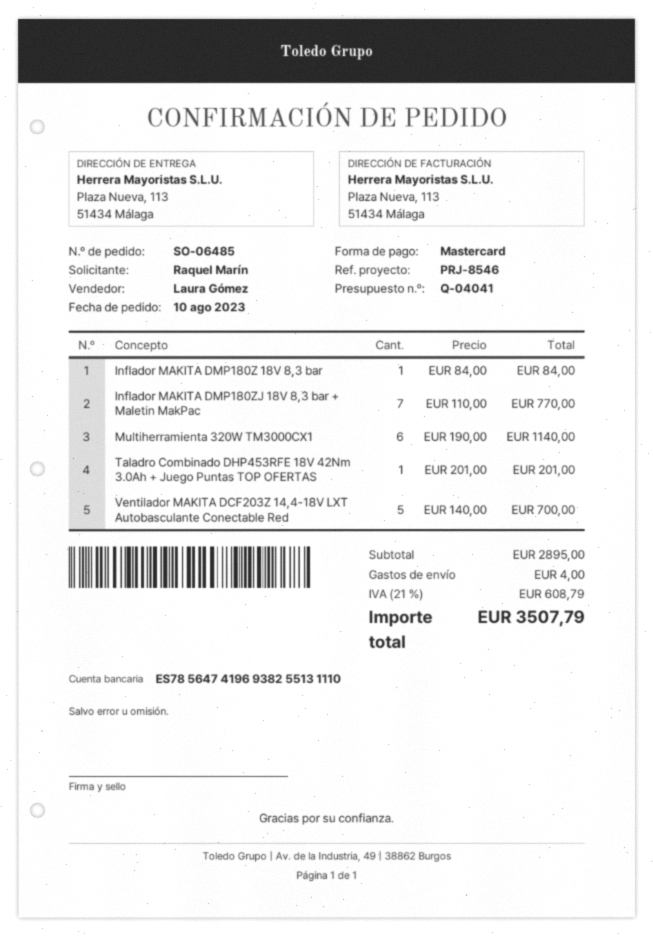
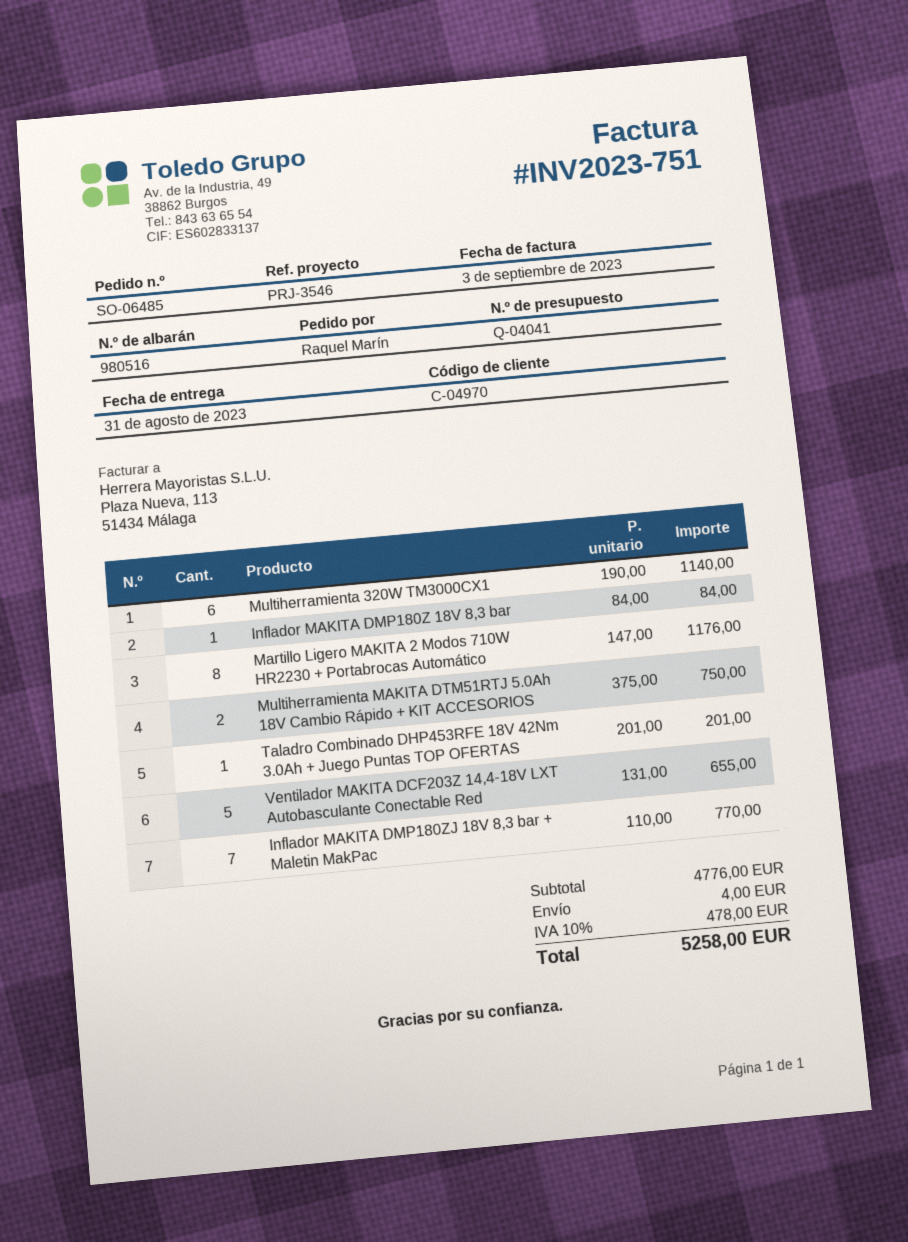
reference: PRJ-8546 -> PRJ-3546
Ventilador MAKITA DCF203Z 14,4-18V LXT Autobasculante Conectable Red: 5 x 140.00 = 700.00 -> 5 x 131.00 = 655.00
Martillo Ligero MAKITA 2 Modos 710W HR2230 + Portabrocas Automático: none -> 8 x 147.00 = 1176.00
Multiherramienta MAKITA DTM51RTJ 5.0Ah 18V Cambio Rápido + KIT ACCESORIOS: none -> 2 x 375.00 = 750.00
subtotal: 2895.00 -> 4776.00
tax: 21% = 608.79 -> 10% = 478.00
total: 3507.79 -> 5258.00

